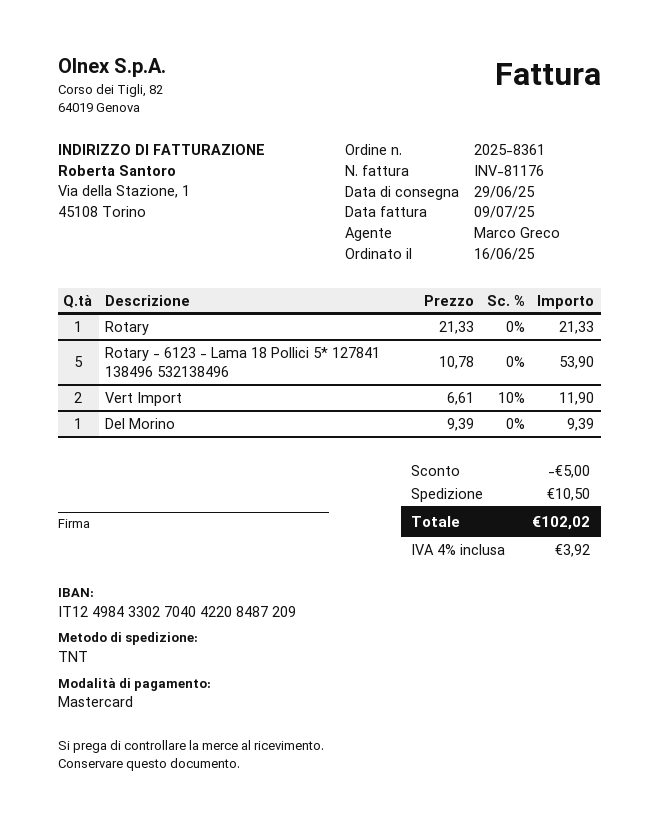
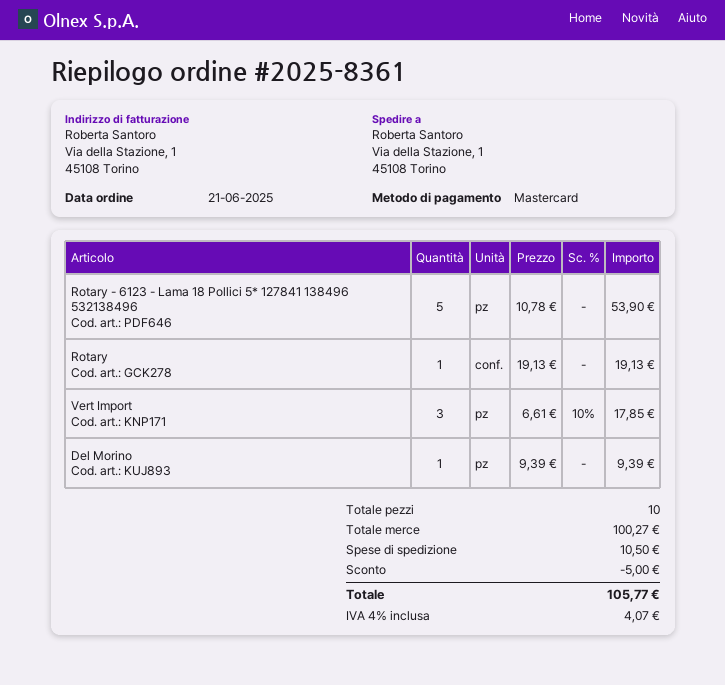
order date: 2025-06-16 -> 2025-06-21
Rotary: 1 x 21.33 = 21.33 -> 1 x 19.13 = 19.13
Vert Import: 2 x 6.61 - 10% = 11.90 -> 3 x 6.61 - 10% = 17.85
tax: 4% = 3.92 -> 4% = 4.07
total: 102.02 -> 105.77

